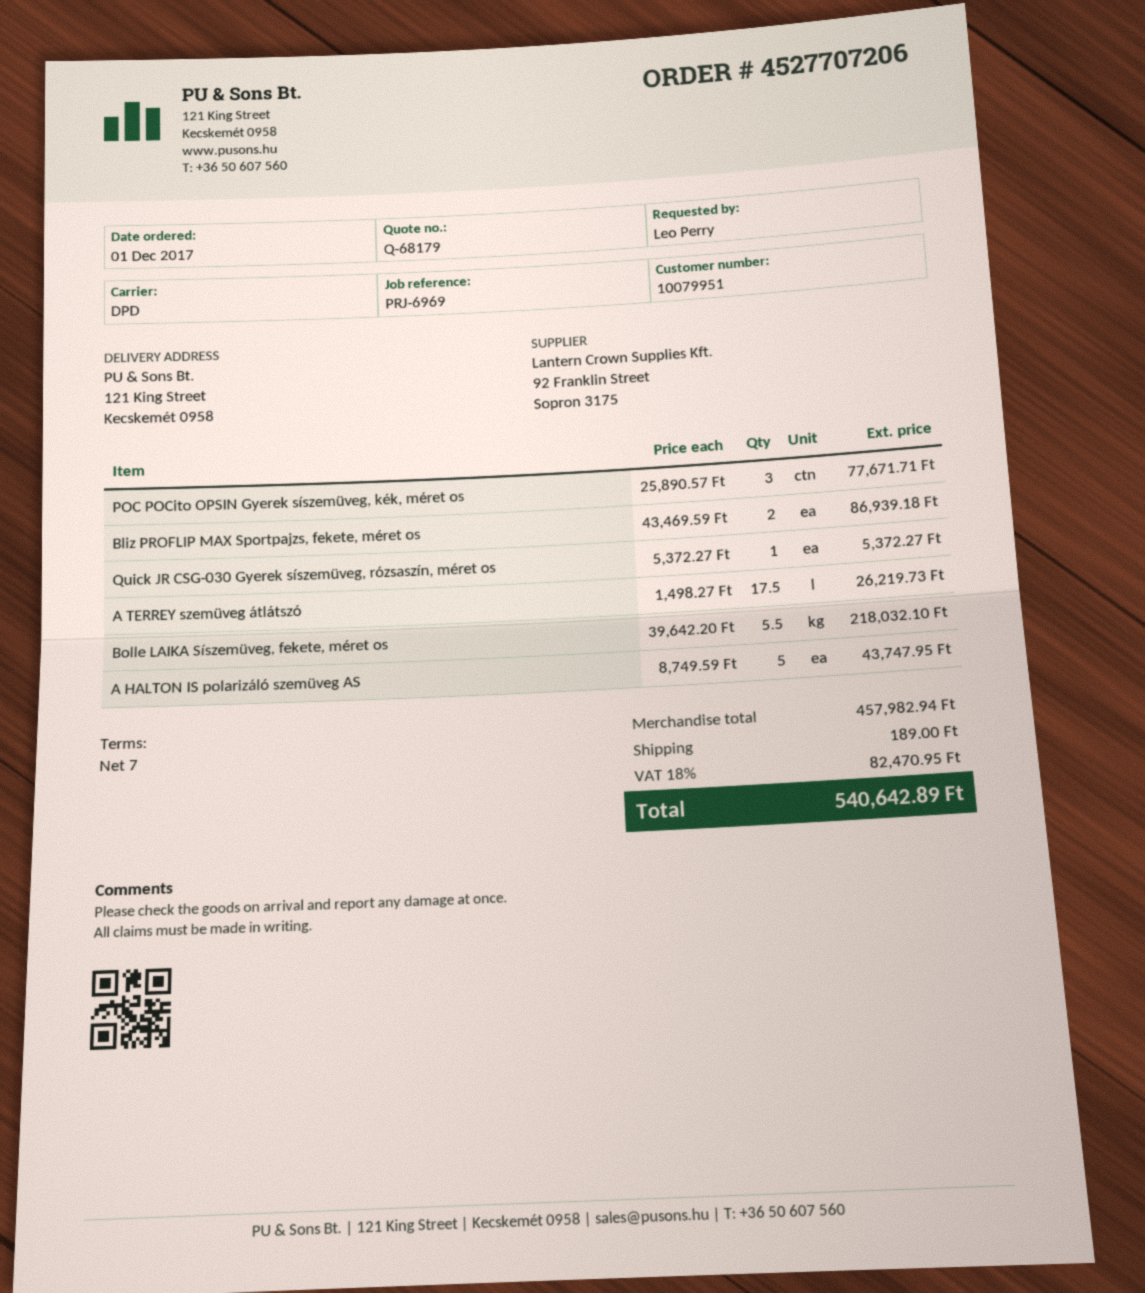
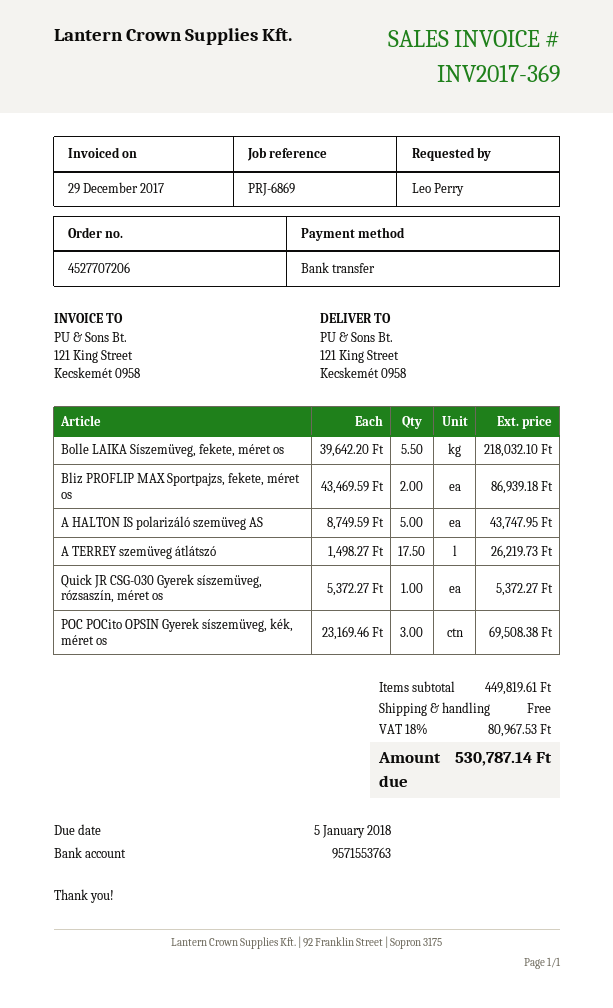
reference: PRJ-6969 -> PRJ-6869
POC POCito OPSIN Gyerek síszemüveg, kék, méret os: 3 x 25890.57 = 77671.71 -> 3 x 23169.46 = 69508.38
subtotal: 457982.94 -> 449819.61
shipping: 189.00 -> 0.00
tax: 18% = 82470.95 -> 18% = 80967.53
total: 540642.89 -> 530787.14

